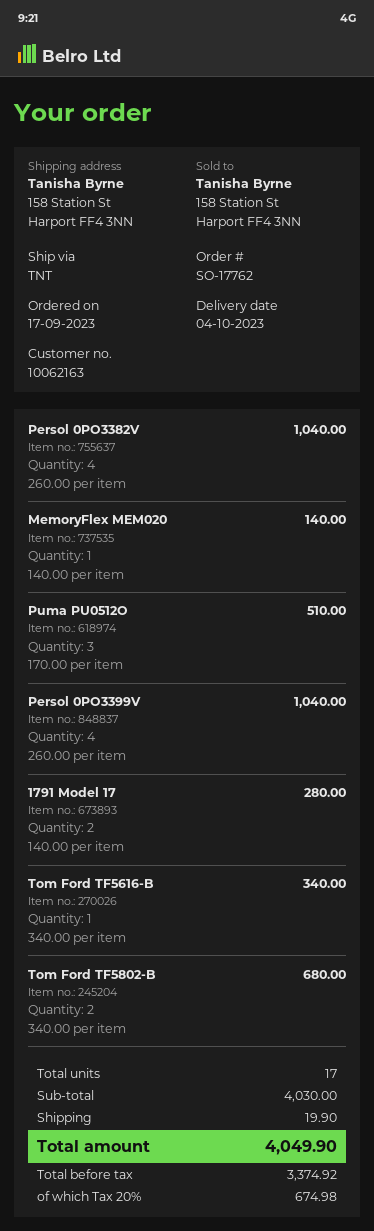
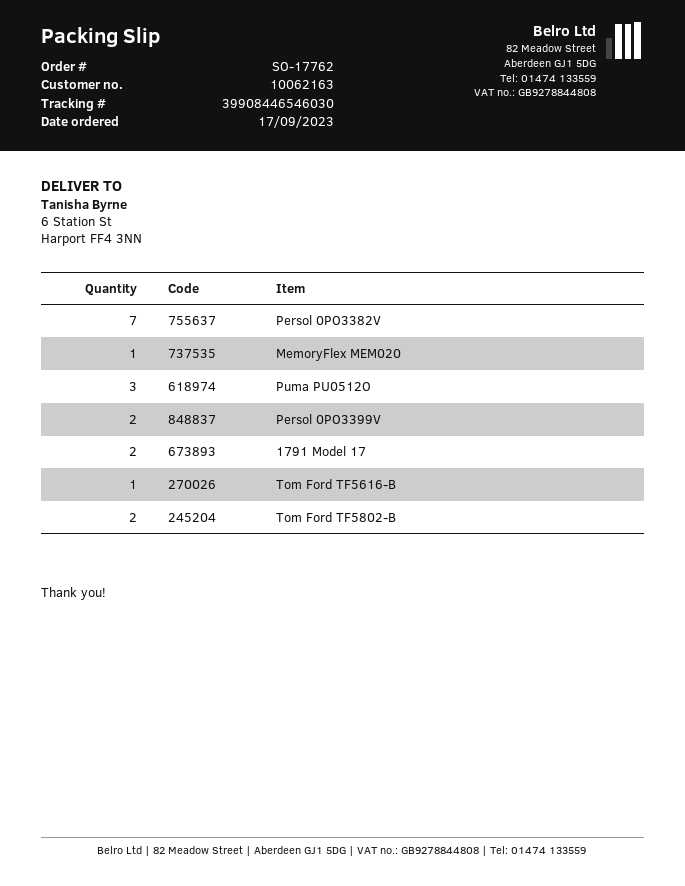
ship to: 158 Station St, Harport FF4 3NN -> 6 Station St, Harport FF4 3NN
Persol 0PO3382V: 4 -> 7
Persol 0PO3399V: 4 -> 2

